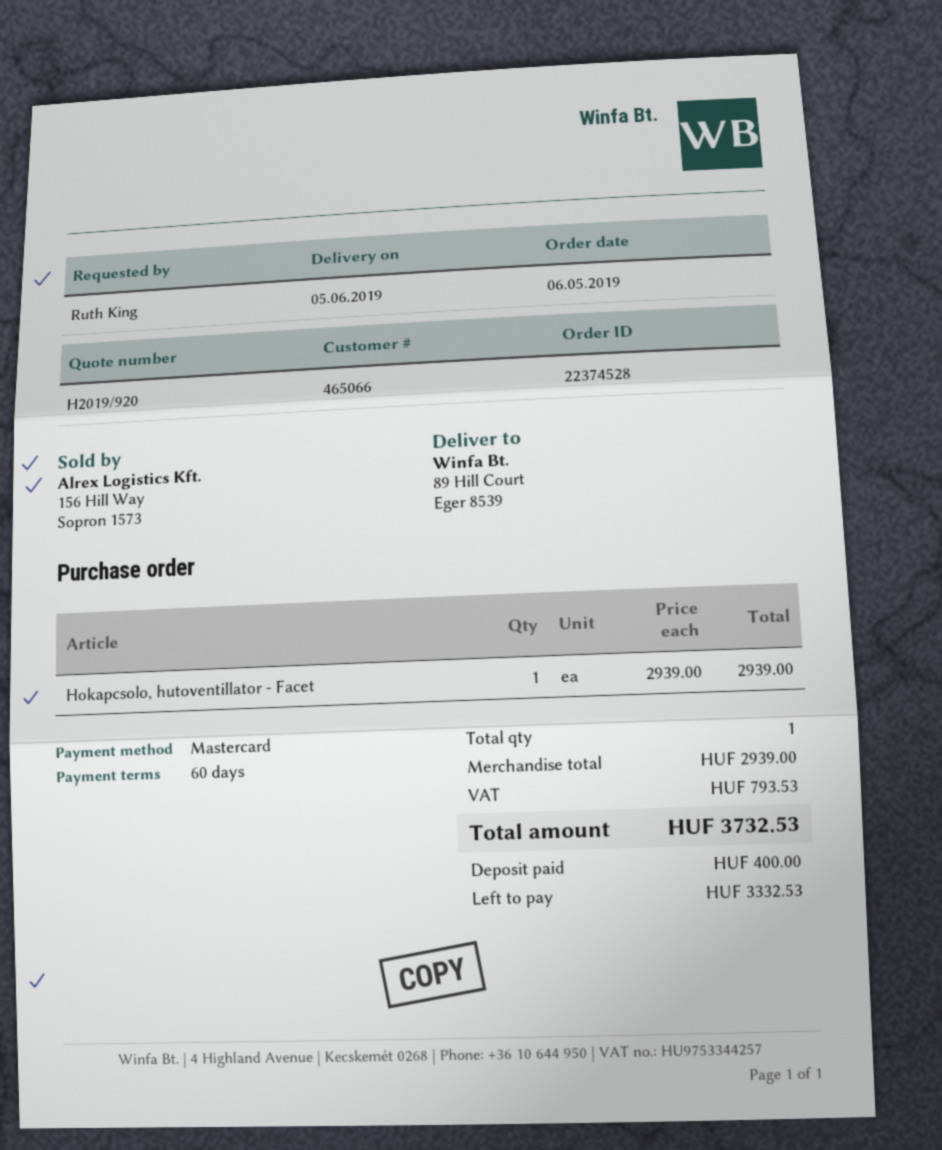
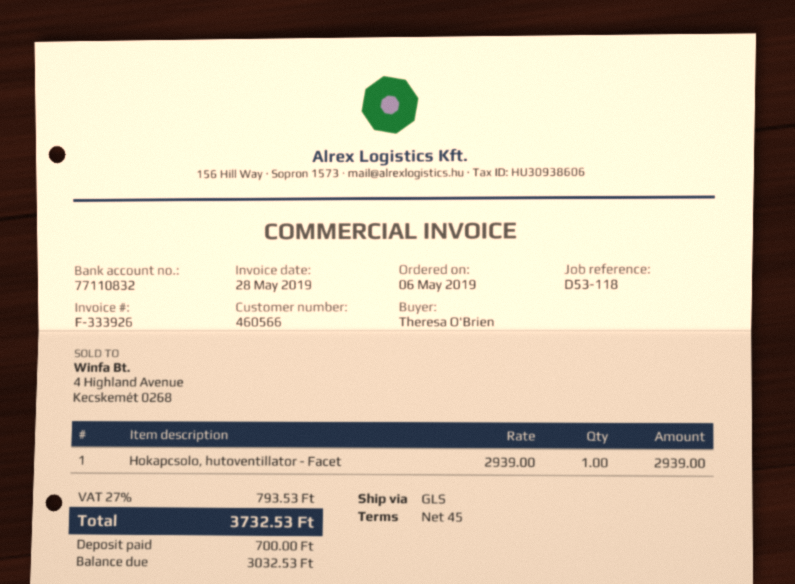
payment terms: 60 days -> 45 days
customer number: 465066 -> 460566
ordered by: Ruth King -> Theresa O'Brien
deposit: 400.00 -> 700.00
balance: 3332.53 -> 3032.53

